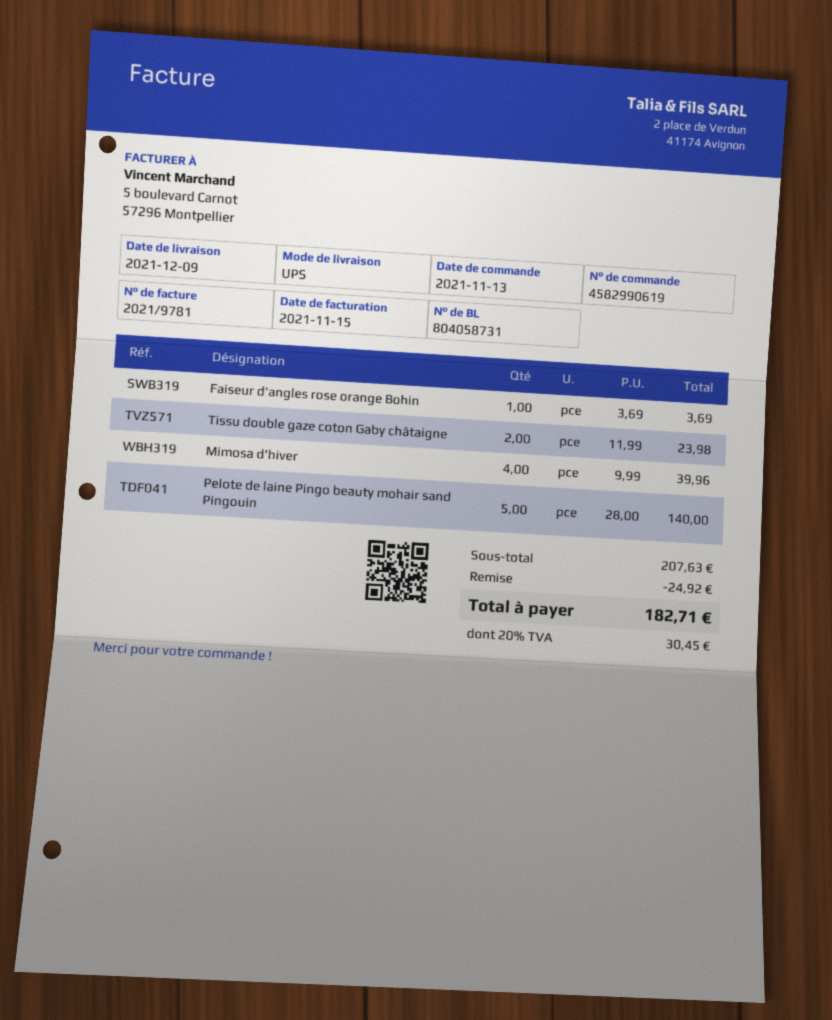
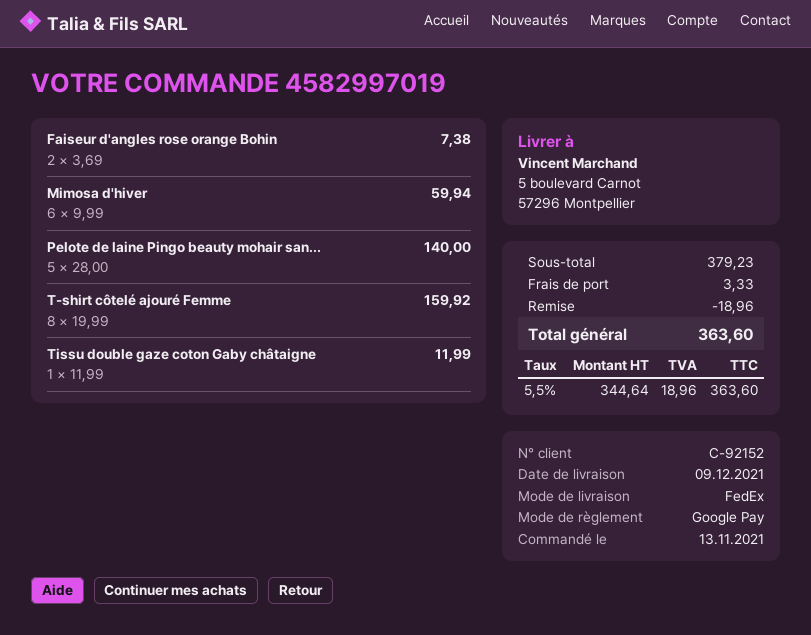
order number: 4582990619 -> 4582997019
shipping method: UPS -> FedEx
Faiseur d'angles rose orange Bohin: 1 x 3.69 = 3.69 -> 2 x 3.69 = 7.38
Tissu double gaze coton Gaby châtaigne: 2 x 11.99 = 23.98 -> 1 x 11.99 = 11.99
Mimosa d'hiver: 4 x 9.99 = 39.96 -> 6 x 9.99 = 59.94
T-shirt côtelé ajouré Femme: none -> 8 x 19.99 = 159.92
subtotal: 207.63 -> 379.23
discount: 24.92 -> 18.96
shipping: none -> 3.33
tax: 20% = 30.45 -> 5.5% = 18.96
total: 182.71 -> 363.60

